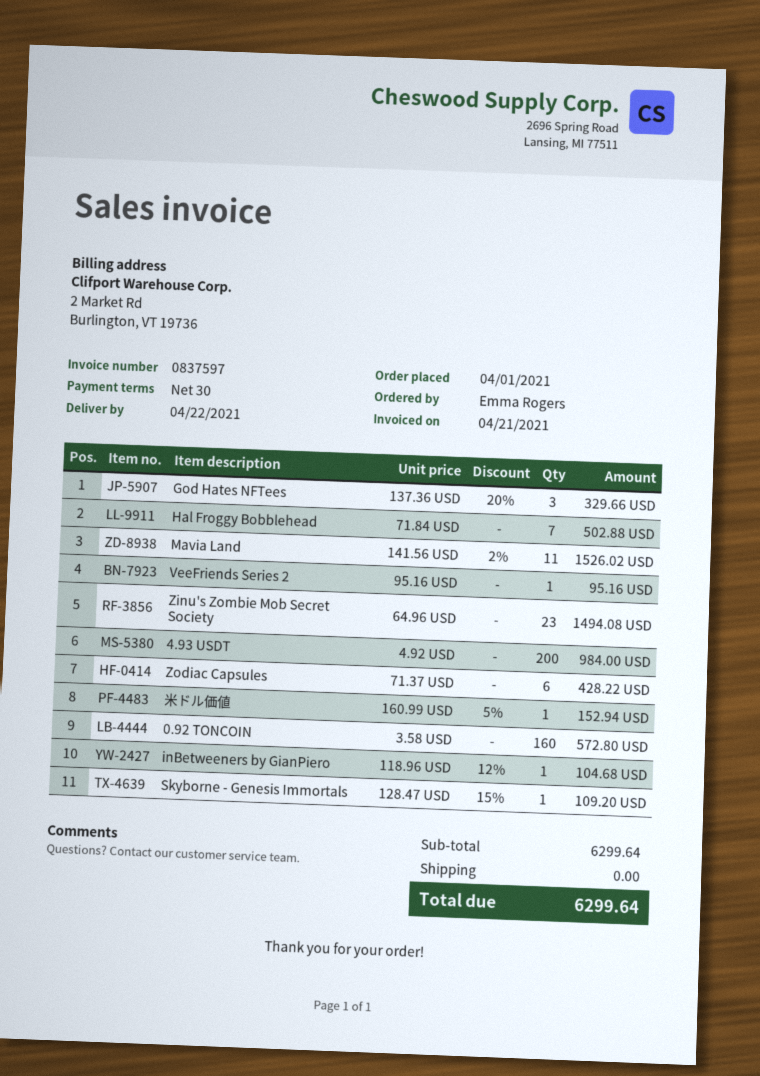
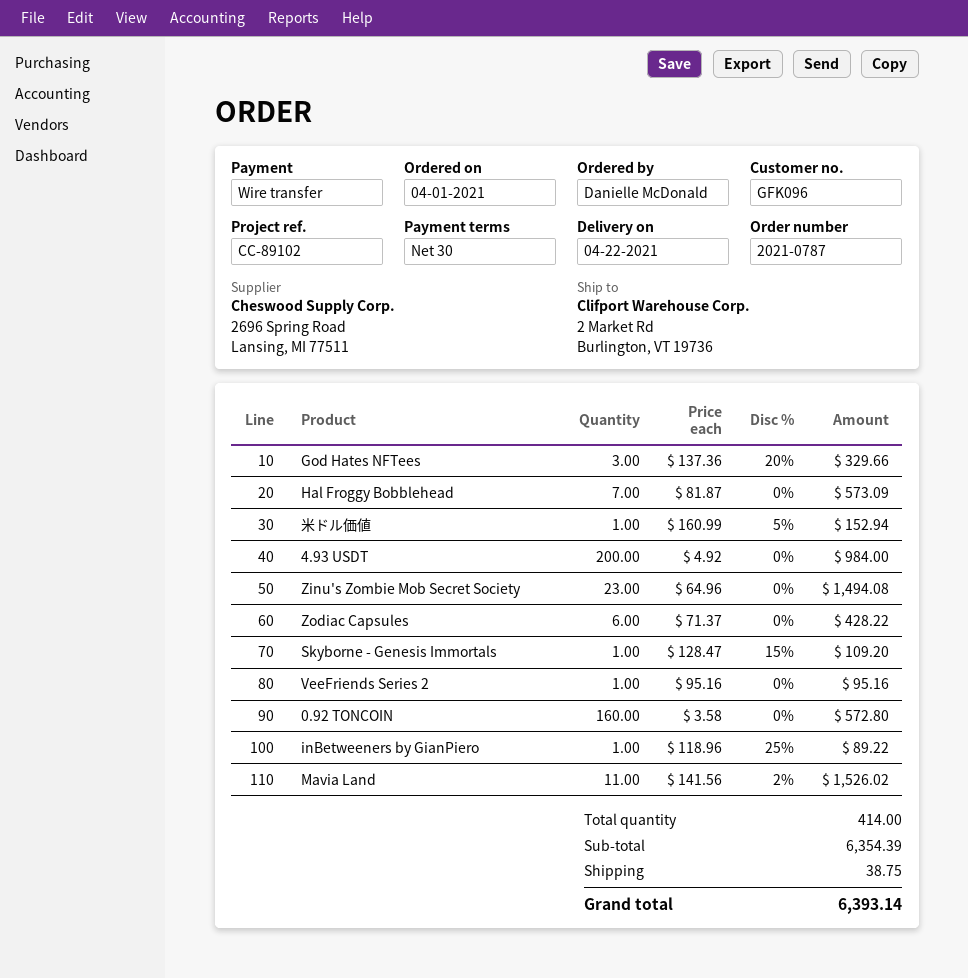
ordered by: Emma Rogers -> Danielle McDonald
Hal Froggy Bobblehead: 7 x 71.84 = 502.88 -> 7 x 81.87 = 573.09
inBetweeners by GianPiero: 1 x 118.96 - 12% = 104.68 -> 1 x 118.96 - 25% = 89.22
subtotal: 6299.64 -> 6354.39
shipping: 0.00 -> 38.75
total: 6299.64 -> 6393.14

